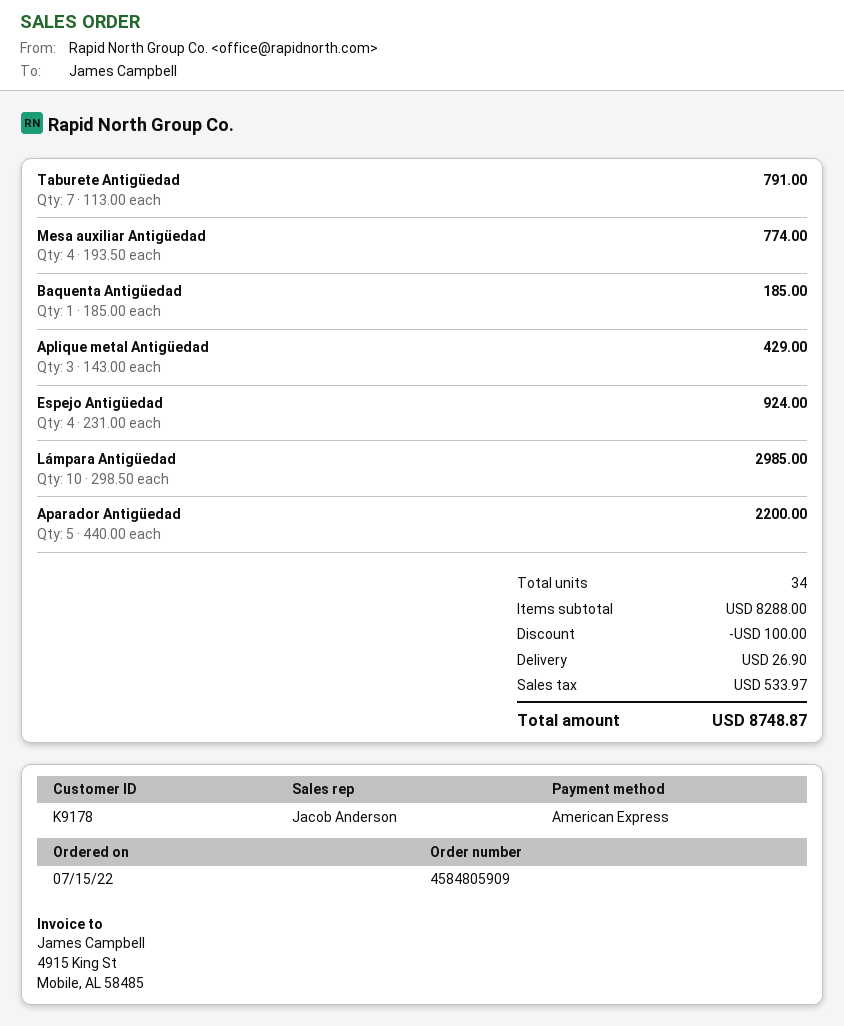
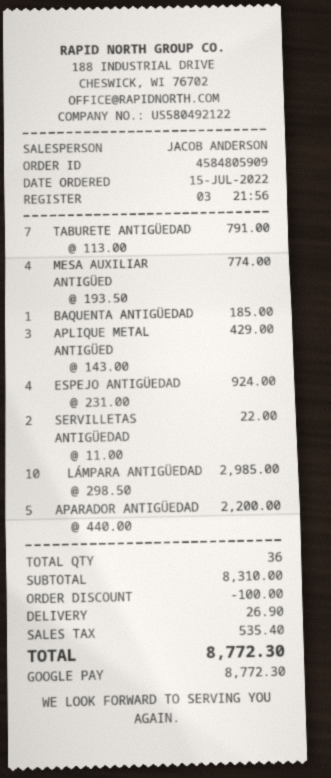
payment method: American Express -> Google Pay
SERVILLETAS ANTIGÜEDAD: none -> 2 x 11.00 = 22.00
total quantity: 34 -> 36
subtotal: 8288.00 -> 8310.00
tax: 533.97 -> 535.40
total: 8748.87 -> 8772.30

